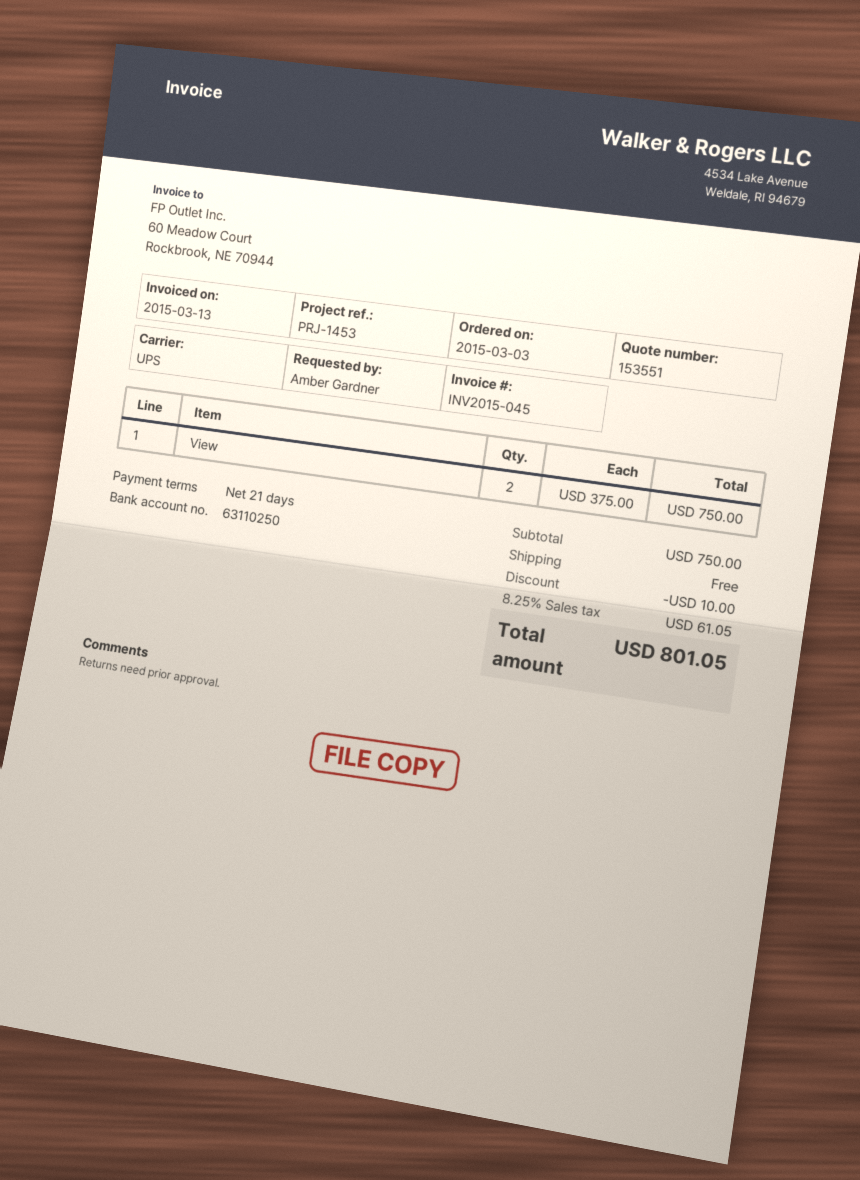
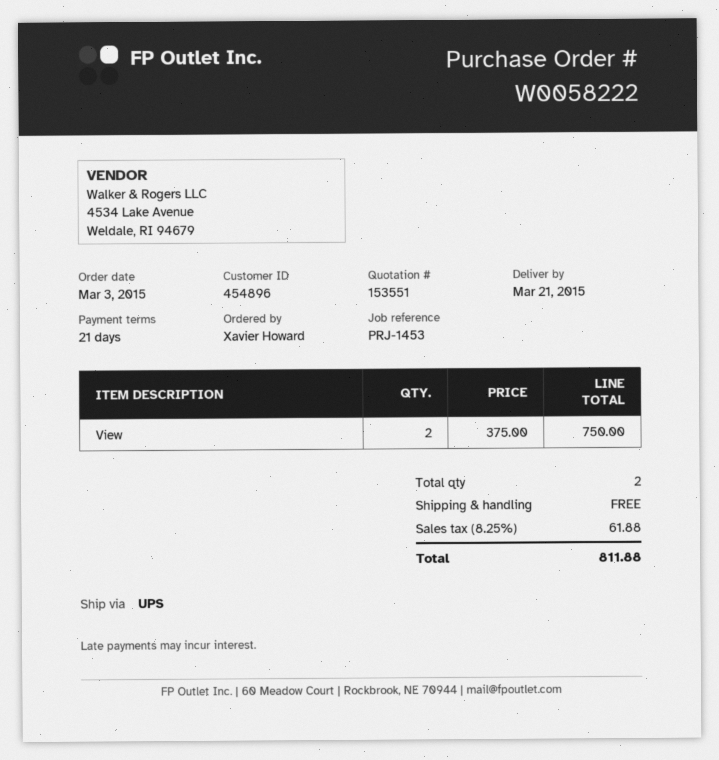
ordered by: Amber Gardner -> Xavier Howard
discount: 10.00 -> none
tax: 8.25% = 61.05 -> 8.25% = 61.88
total: 801.05 -> 811.88

